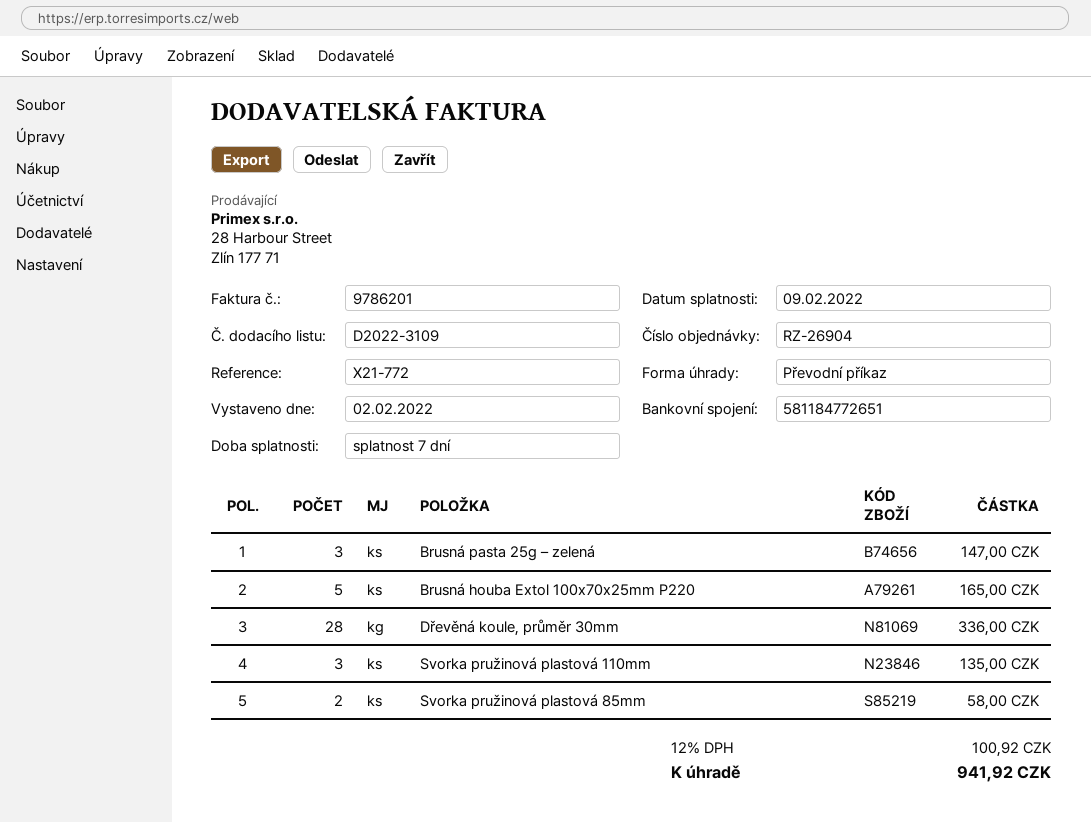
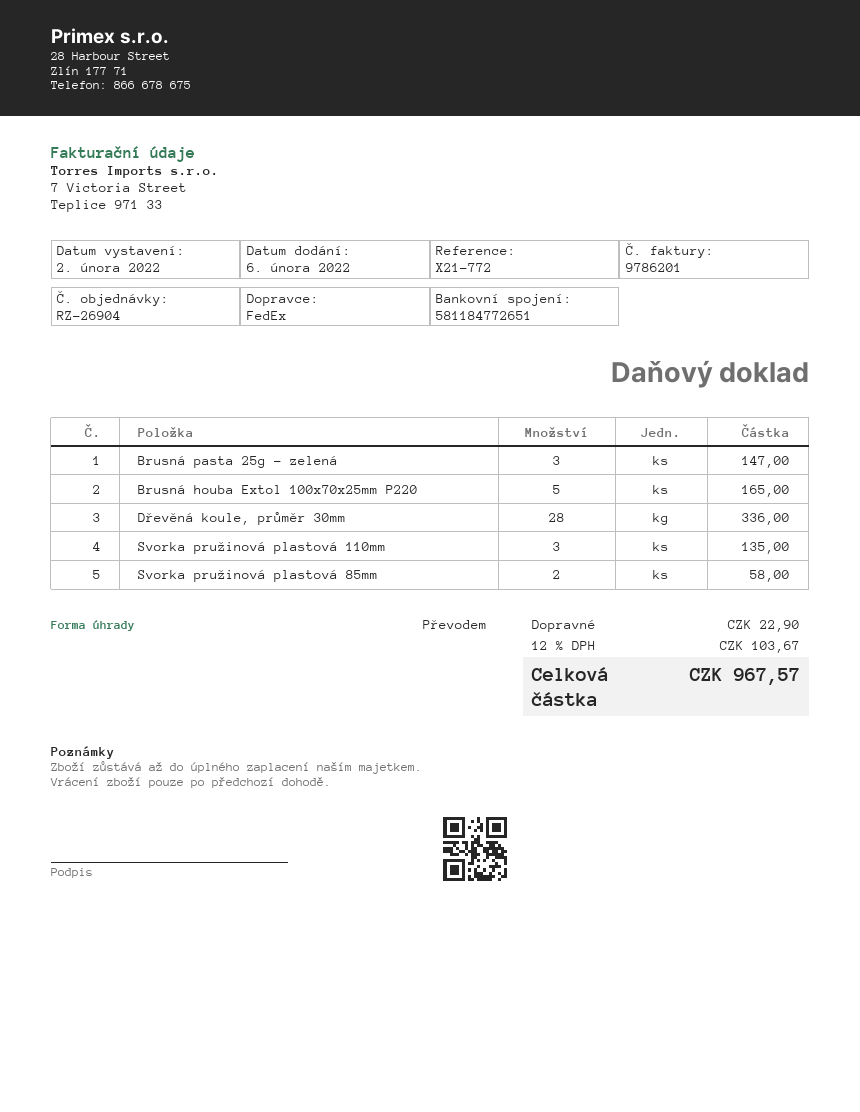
shipping: none -> 22.90
tax: 12% = 100.92 -> 12% = 103.67
total: 941.92 -> 967.57

